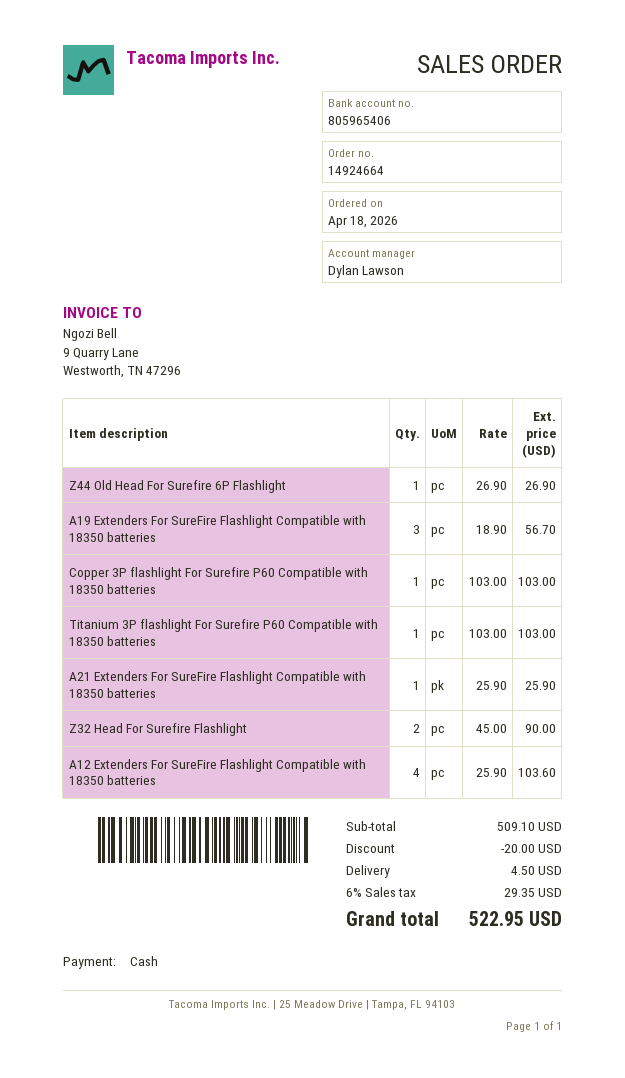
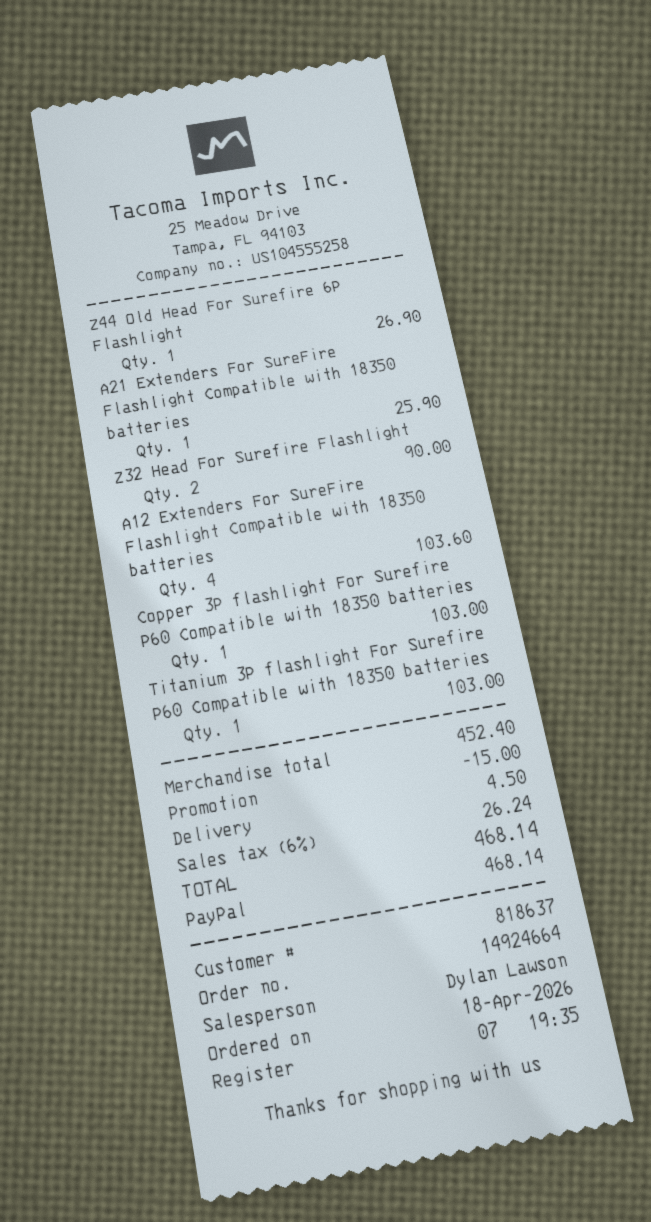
payment method: cash -> PayPal
A19 Extenders For SureFire Flashlight Compatible with 18350 batteries: 3 for 56.70 -> none
subtotal: 509.10 -> 452.40
discount: 20.00 -> 15.00
tax: 6% = 29.35 -> 6% = 26.24
total: 522.95 -> 468.14

